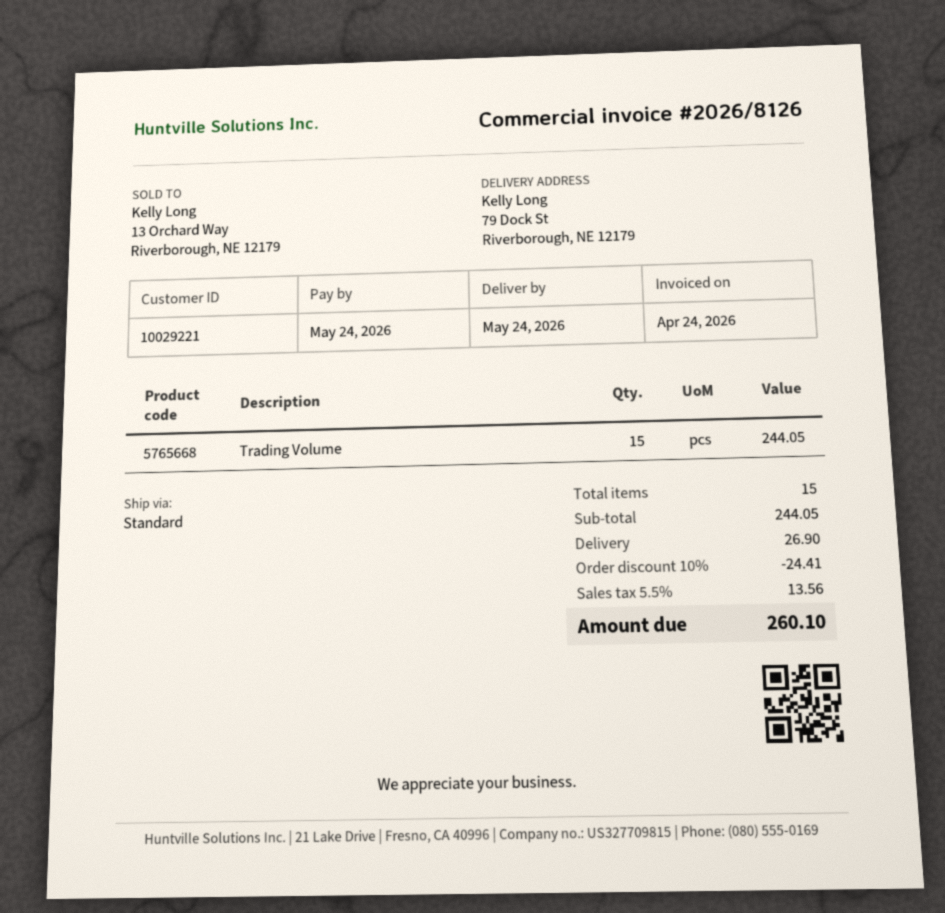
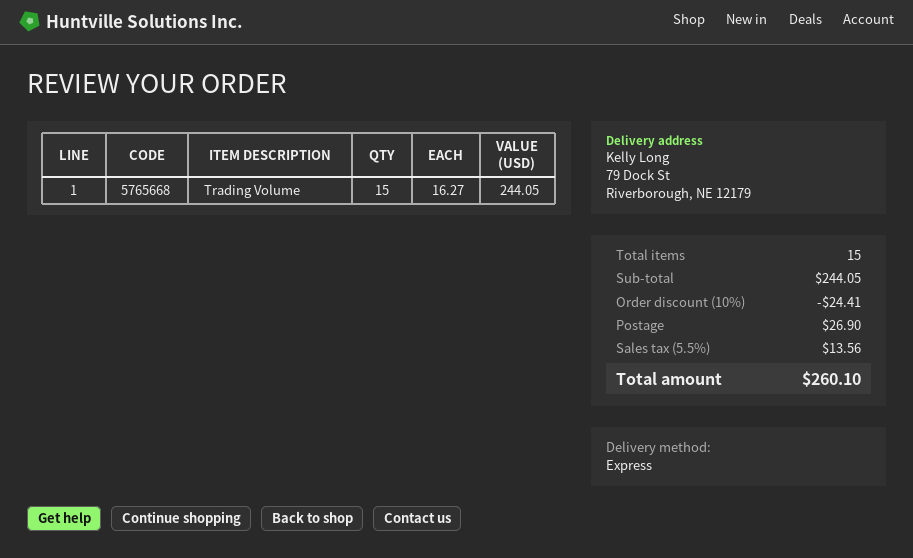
shipping method: standard -> express

